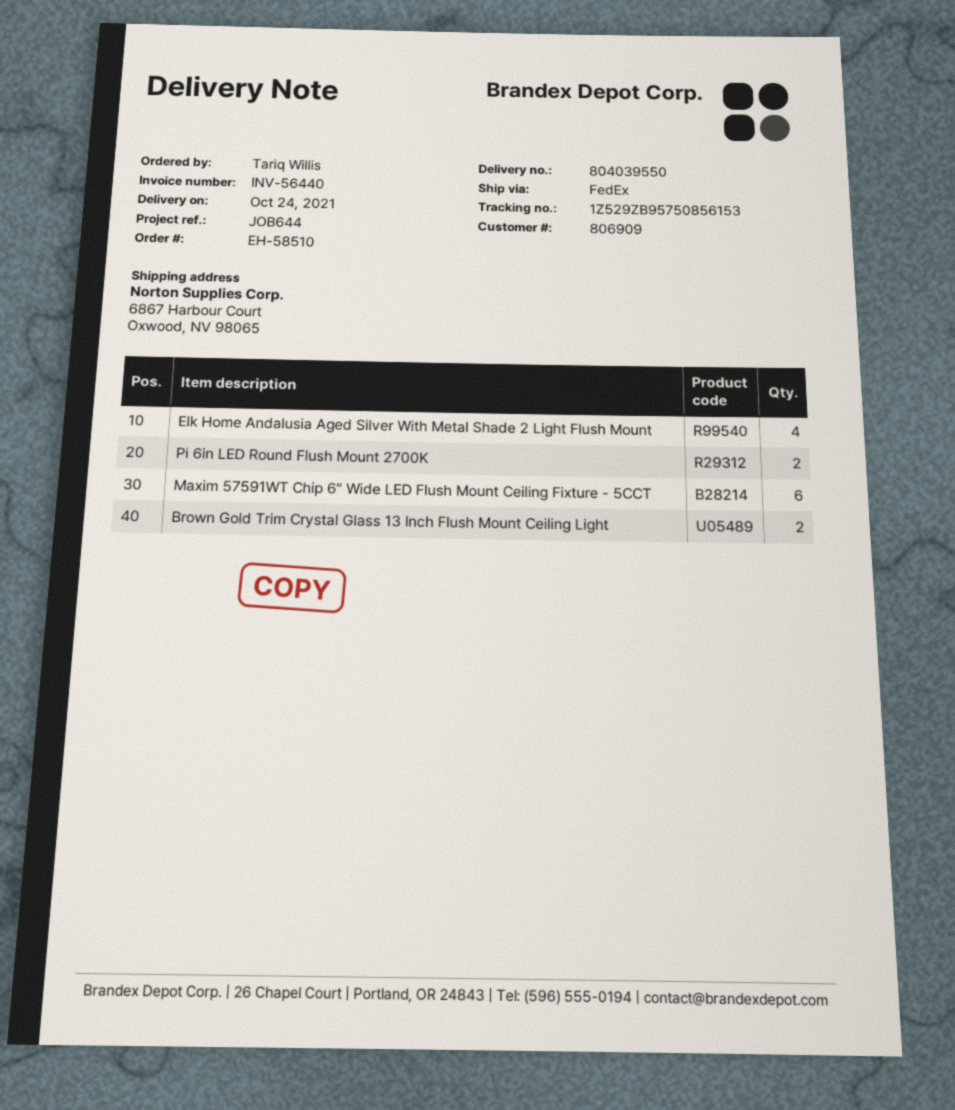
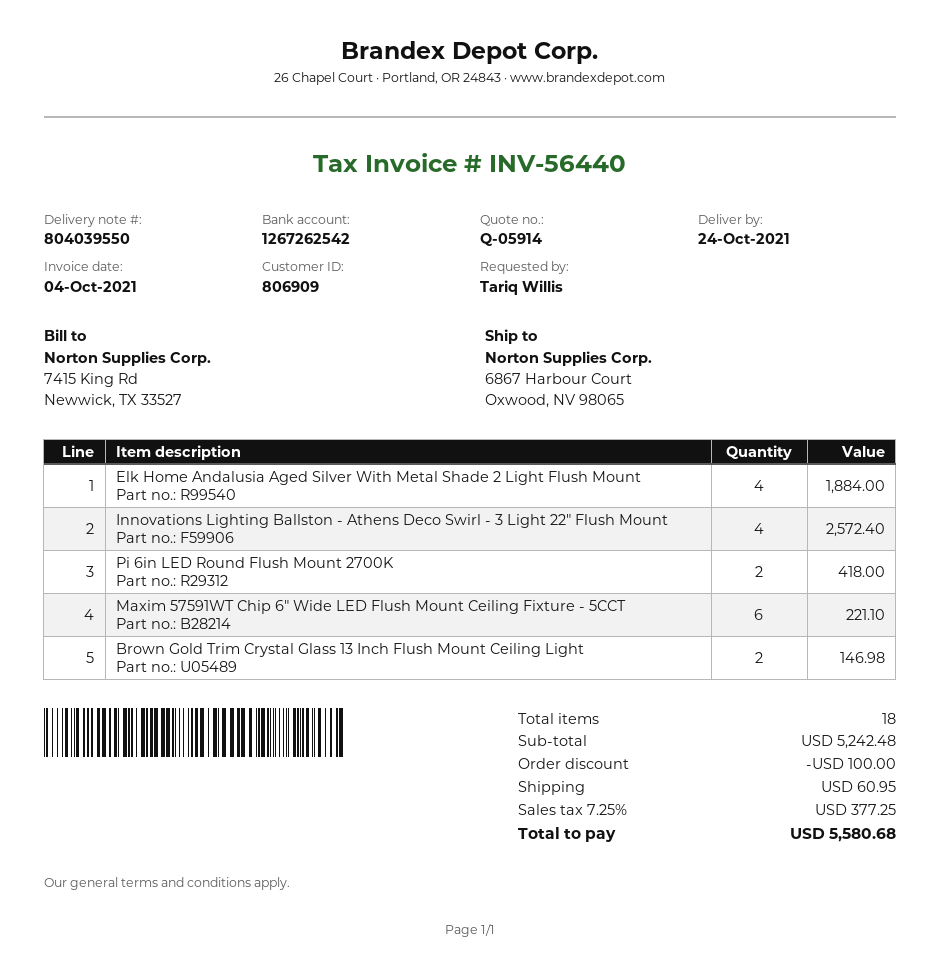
Innovations Lighting Ballston - Athens Deco Swirl - 3 Light 22" Flush Mount: none -> 4

